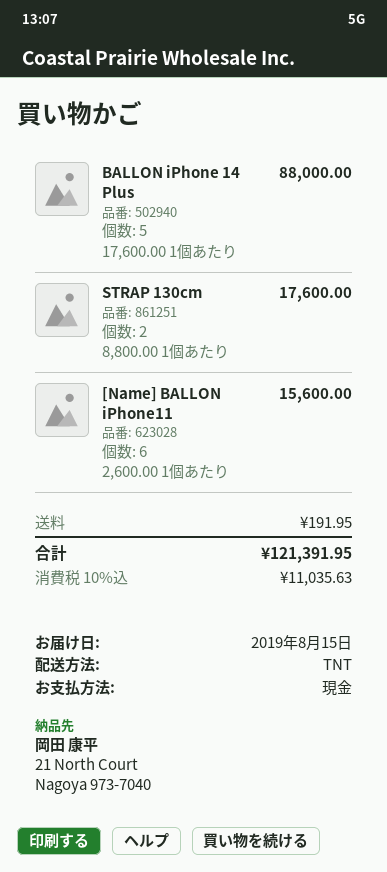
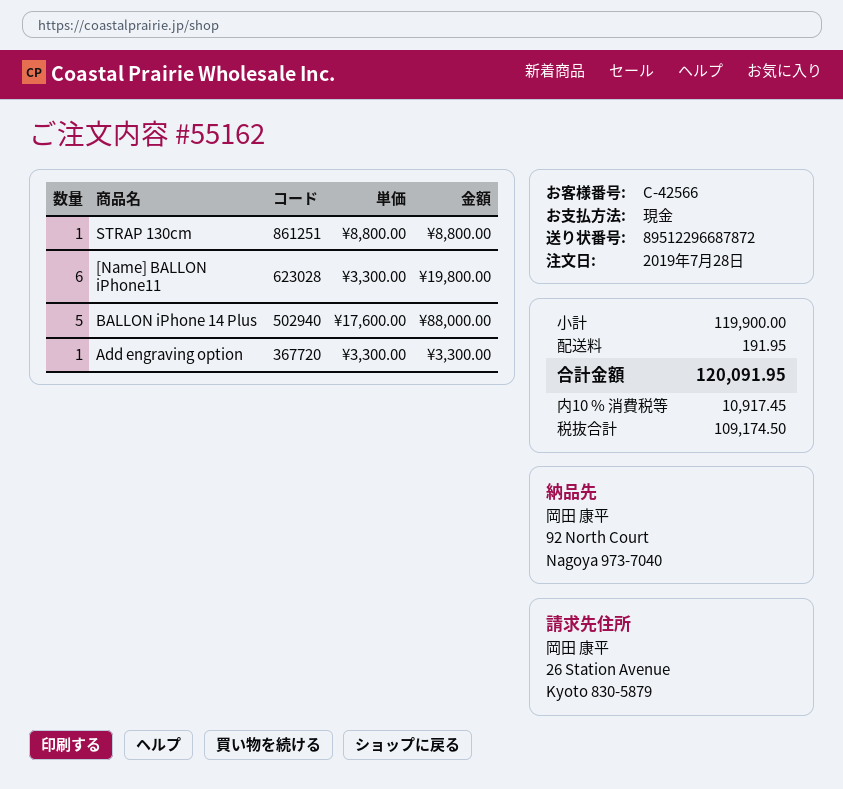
ship to: 21 North Court, Nagoya 973-7040 -> 92 North Court, Nagoya 973-7040
STRAP 130cm: 2 x 8800.00 = 17600.00 -> 1 x 8800.00 = 8800.00
[Name] BALLON iPhone11: 6 x 2600.00 = 15600.00 -> 6 x 3300.00 = 19800.00
Add engraving option: none -> 1 x 3300.00 = 3300.00
tax: 10% = 11035.63 -> 10% = 10917.45
total: 121391.95 -> 120091.95

